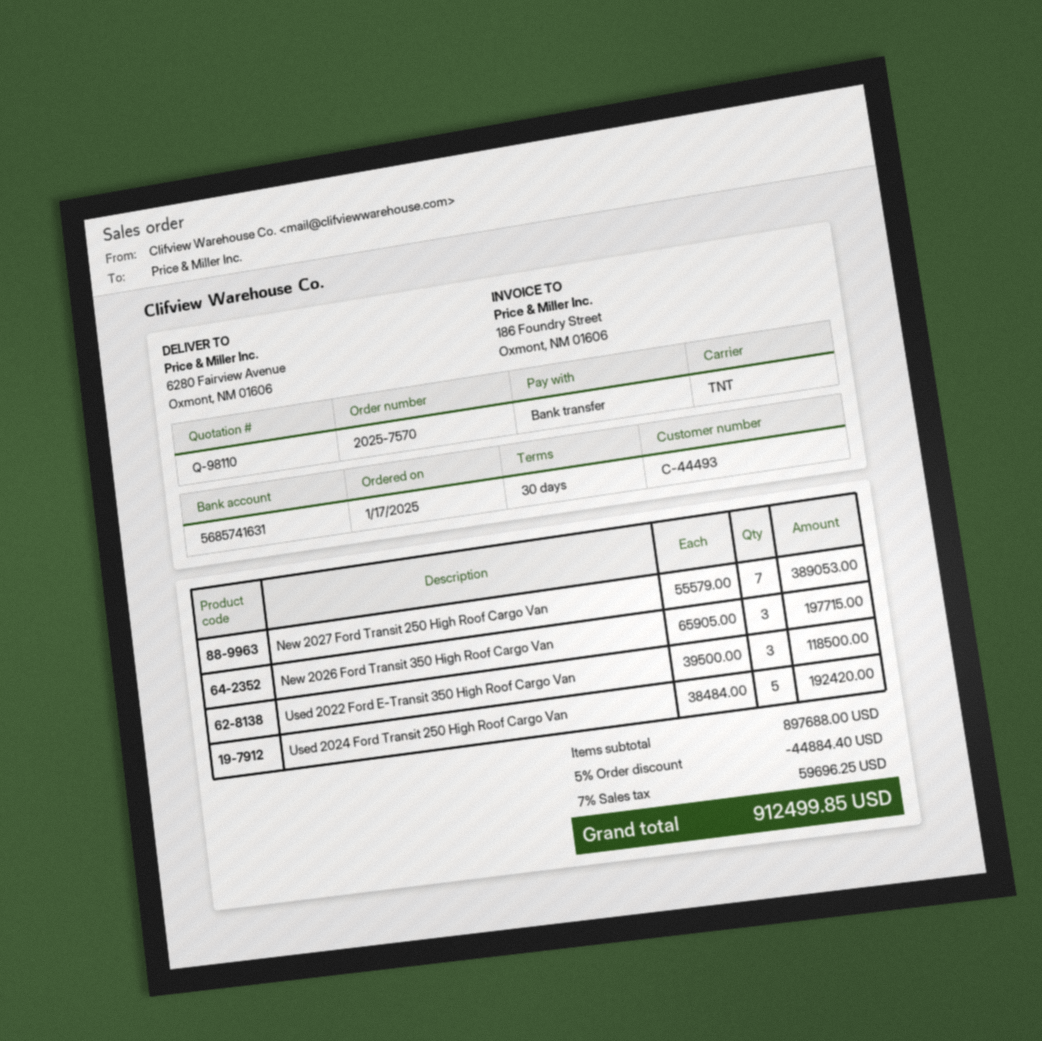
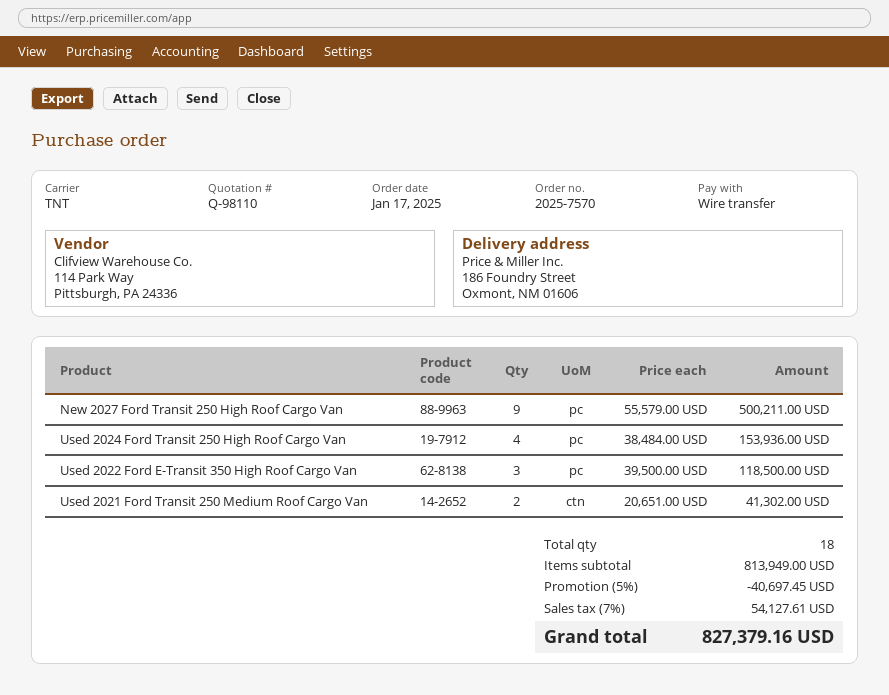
ship to: 6280 Fairview Avenue, Oxmont, NM 01606 -> 186 Foundry Street, Oxmont, NM 01606
New 2027 Ford Transit 250 High Roof Cargo Van: 7 x 55579.00 = 389053.00 -> 9 x 55579.00 = 500211.00
New 2026 Ford Transit 350 High Roof Cargo Van: 3 x 65905.00 = 197715.00 -> none
Used 2024 Ford Transit 250 High Roof Cargo Van: 5 x 38484.00 = 192420.00 -> 4 x 38484.00 = 153936.00
Used 2021 Ford Transit 250 Medium Roof Cargo Van: none -> 2 x 20651.00 = 41302.00
subtotal: 897688.00 -> 813949.00
discount: 5% = 44884.40 -> 5% = 40697.45
tax: 7% = 59696.25 -> 7% = 54127.61
total: 912499.85 -> 827379.16

